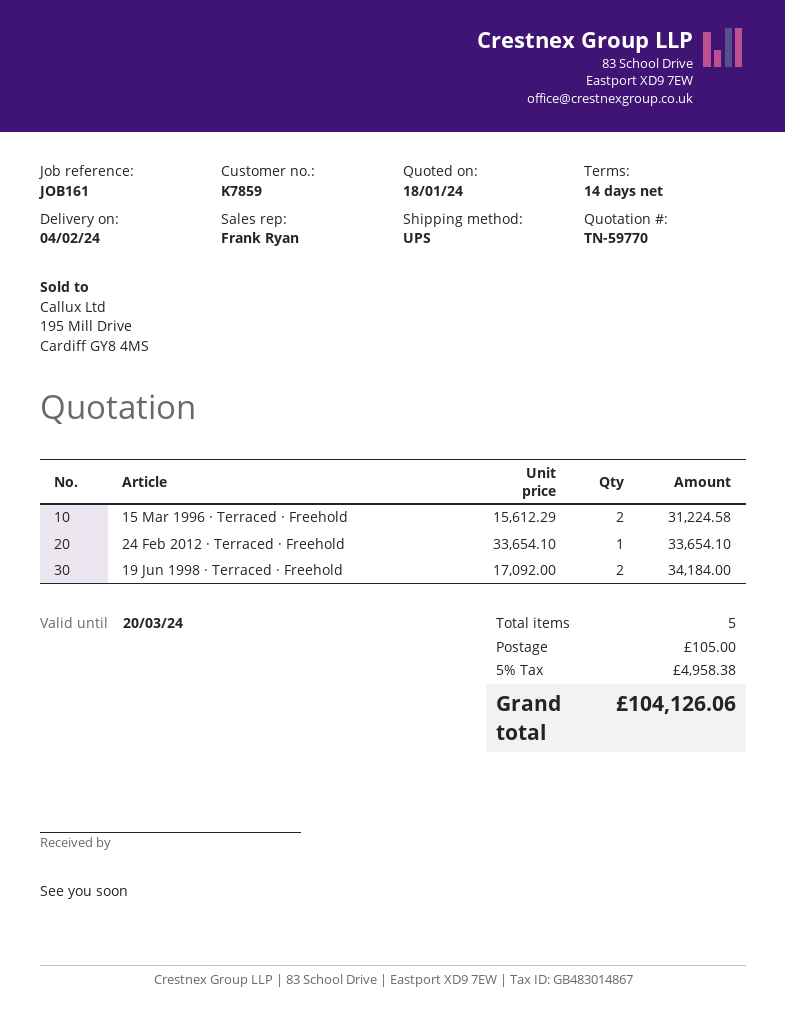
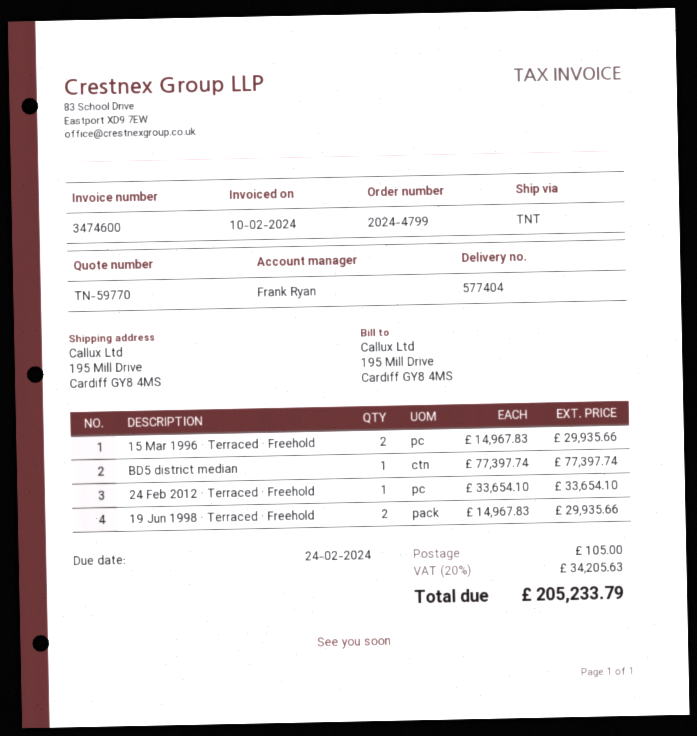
shipping method: UPS -> TNT
15 Mar 1996 · Terraced · Freehold: 2 x 15612.29 = 31224.58 -> 2 x 14967.83 = 29935.66
19 Jun 1998 · Terraced · Freehold: 2 x 17092.00 = 34184.00 -> 2 x 14967.83 = 29935.66
BD5 district median: none -> 1 x 77397.74 = 77397.74
tax: 5% = 4958.38 -> 20% = 34205.63
total: 104126.06 -> 205233.79

